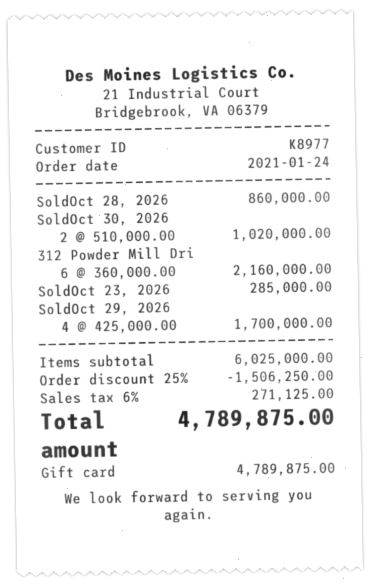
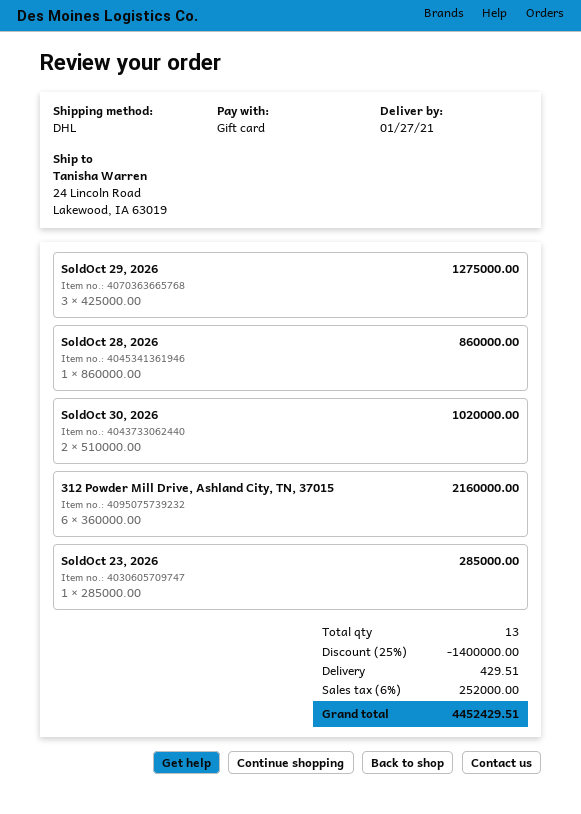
SoldOct 29, 2026: 4 x 425000.00 = 1700000.00 -> 3 x 425000.00 = 1275000.00
discount: 25% = 1506250.00 -> 25% = 1400000.00
shipping: none -> 429.51
tax: 6% = 271125.00 -> 6% = 252000.00
total: 4789875.00 -> 4452429.51

